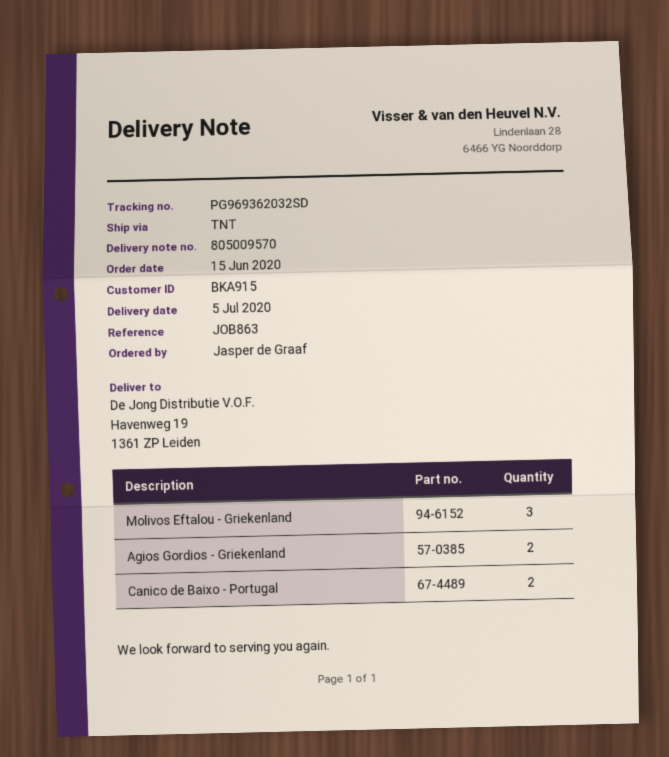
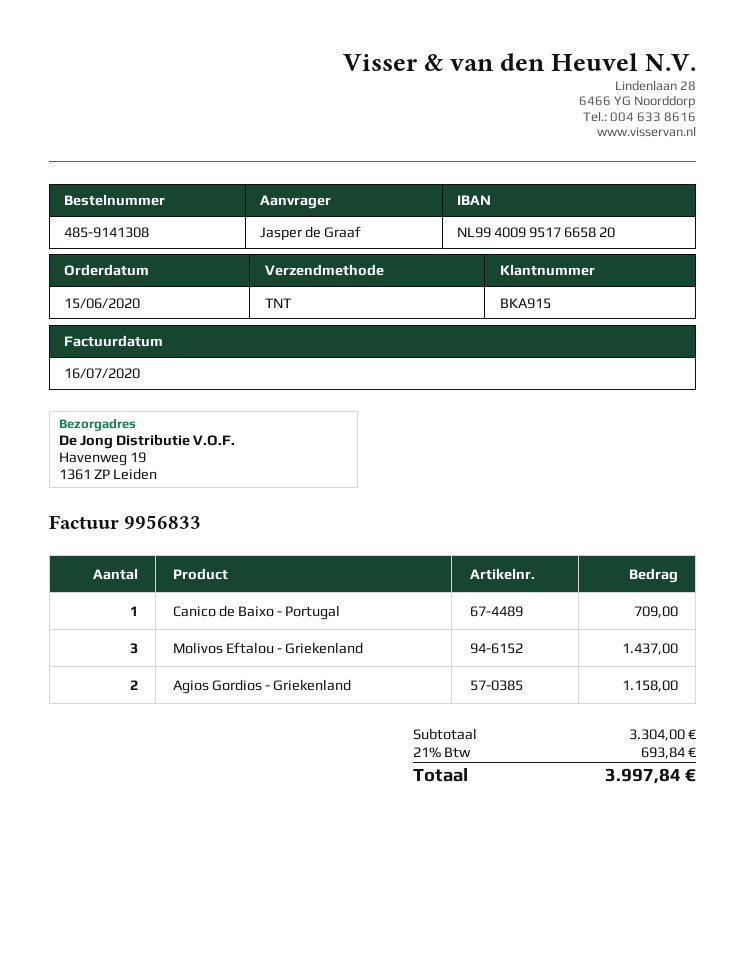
Canico de Baixo - Portugal: 2 -> 1

